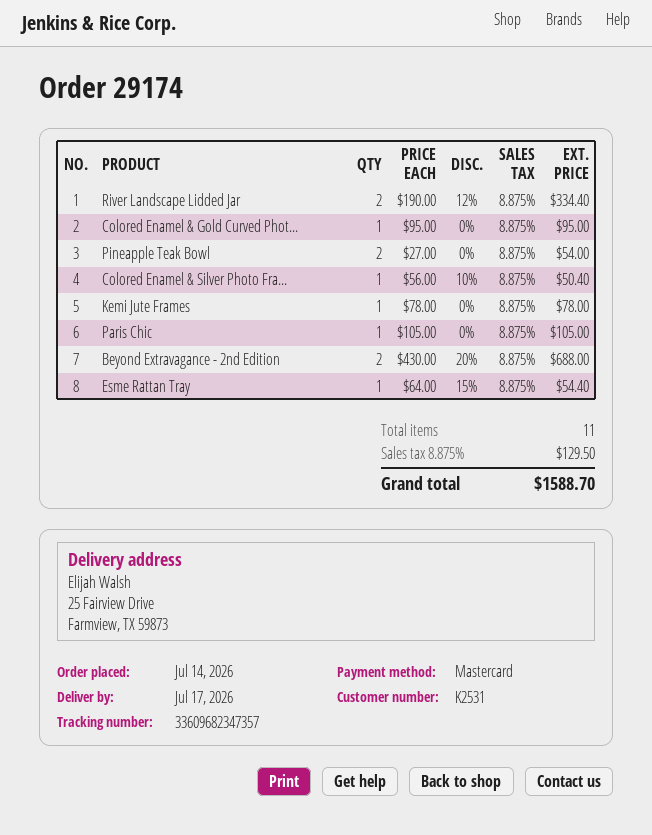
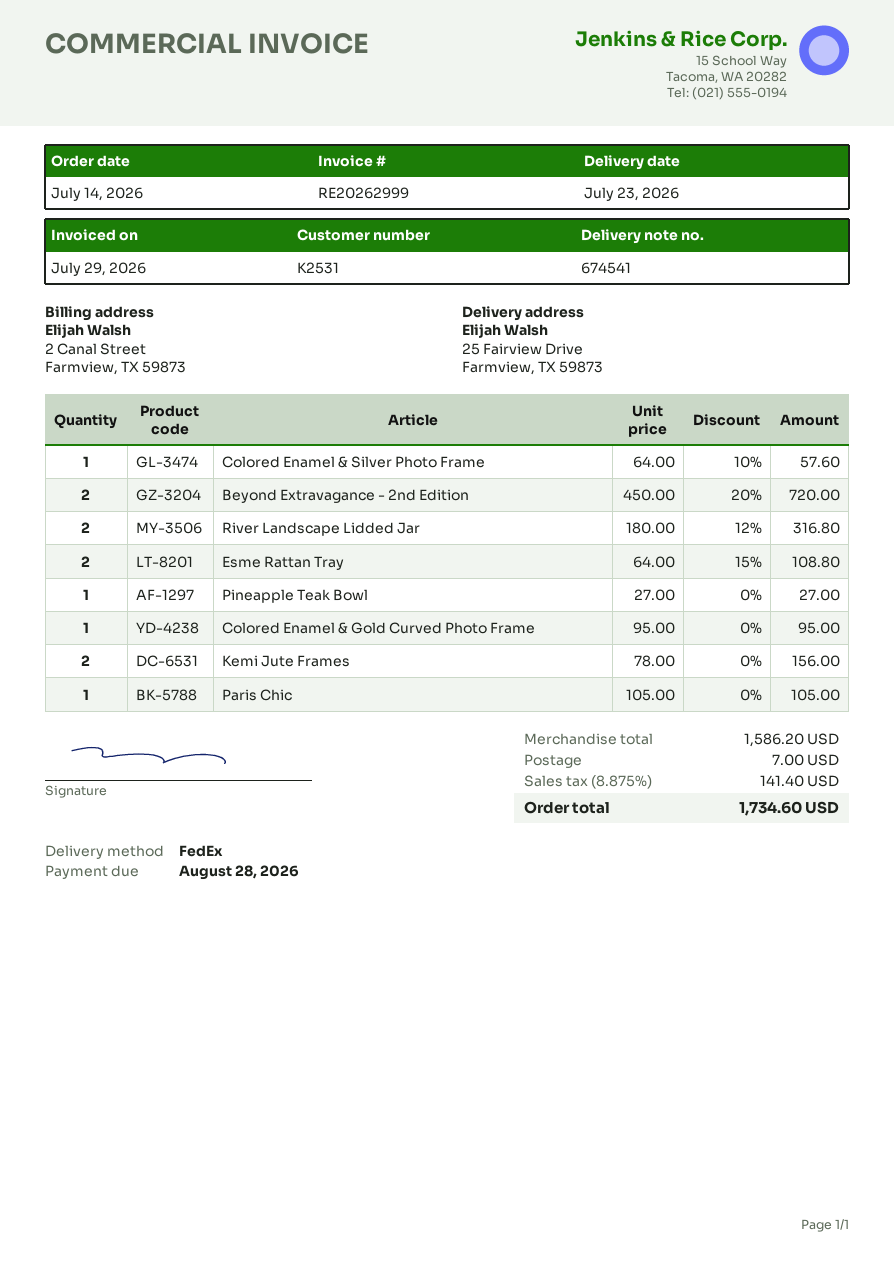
delivery date: 2026-07-17 -> 2026-07-23
River Landscape Lidded Jar: 2 x 190.00 - 12% = 334.40 -> 2 x 180.00 - 12% = 316.80
Pineapple Teak Bowl: 2 x 27.00 = 54.00 -> 1 x 27.00 = 27.00
Colored Enamel & Silver Photo Fra...: 1 x 56.00 - 10% = 50.40 -> 1 x 64.00 - 10% = 57.60
Kemi Jute Frames: 1 x 78.00 = 78.00 -> 2 x 78.00 = 156.00
Beyond Extravagance - 2nd Edition: 2 x 430.00 - 20% = 688.00 -> 2 x 450.00 - 20% = 720.00
Esme Rattan Tray: 1 x 64.00 - 15% = 54.40 -> 2 x 64.00 - 15% = 108.80
shipping: none -> 7.00
tax: 8.875% = 129.50 -> 8.875% = 141.40
total: 1588.70 -> 1734.60

